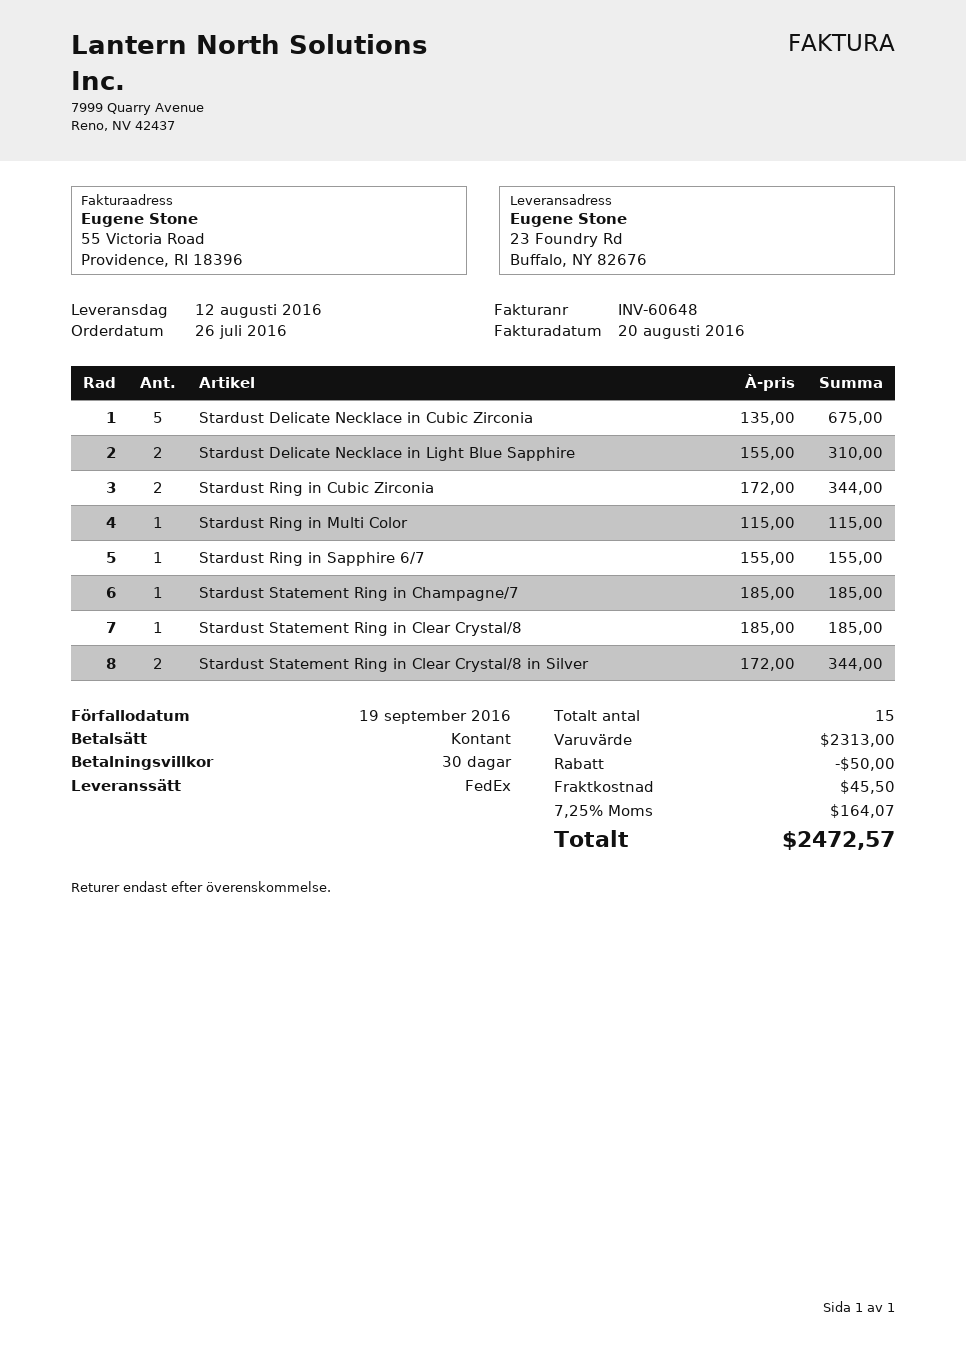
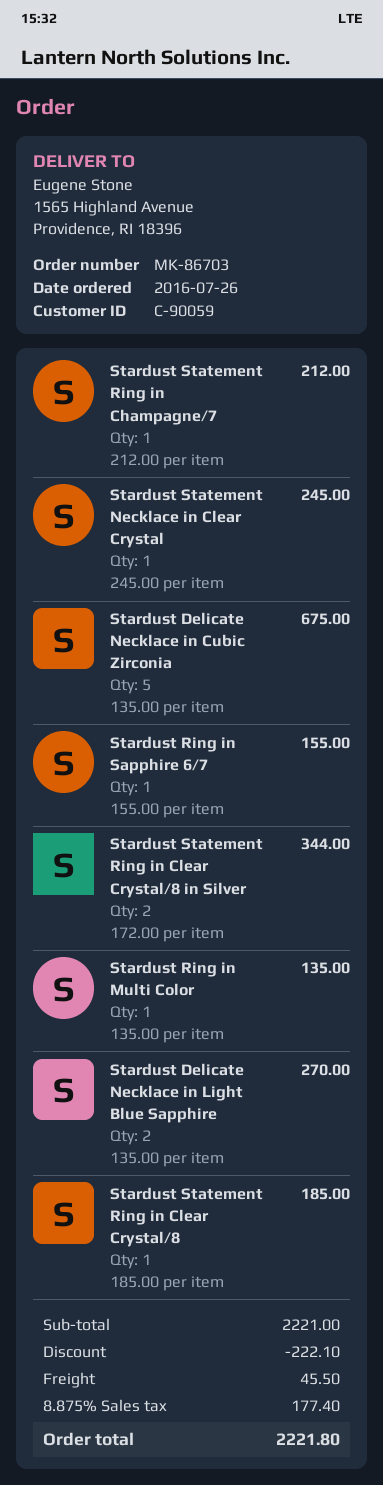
ship to: 23 Foundry Rd, Buffalo, NY 82676 -> 1565 Highland Avenue, Providence, RI 18396
Stardust Delicate Necklace in Light Blue Sapphire: 2 x 155.00 = 310.00 -> 2 x 135.00 = 270.00
Stardust Ring in Cubic Zirconia: 2 x 172.00 = 344.00 -> none
Stardust Ring in Multi Color: 1 x 115.00 = 115.00 -> 1 x 135.00 = 135.00
Stardust Statement Ring in Champagne/7: 1 x 185.00 = 185.00 -> 1 x 212.00 = 212.00
Stardust Statement Necklace in Clear Crystal: none -> 1 x 245.00 = 245.00
subtotal: 2313.00 -> 2221.00
discount: 50.00 -> 222.10
tax: 7.25% = 164.07 -> 8.875% = 177.40
total: 2472.57 -> 2221.80

